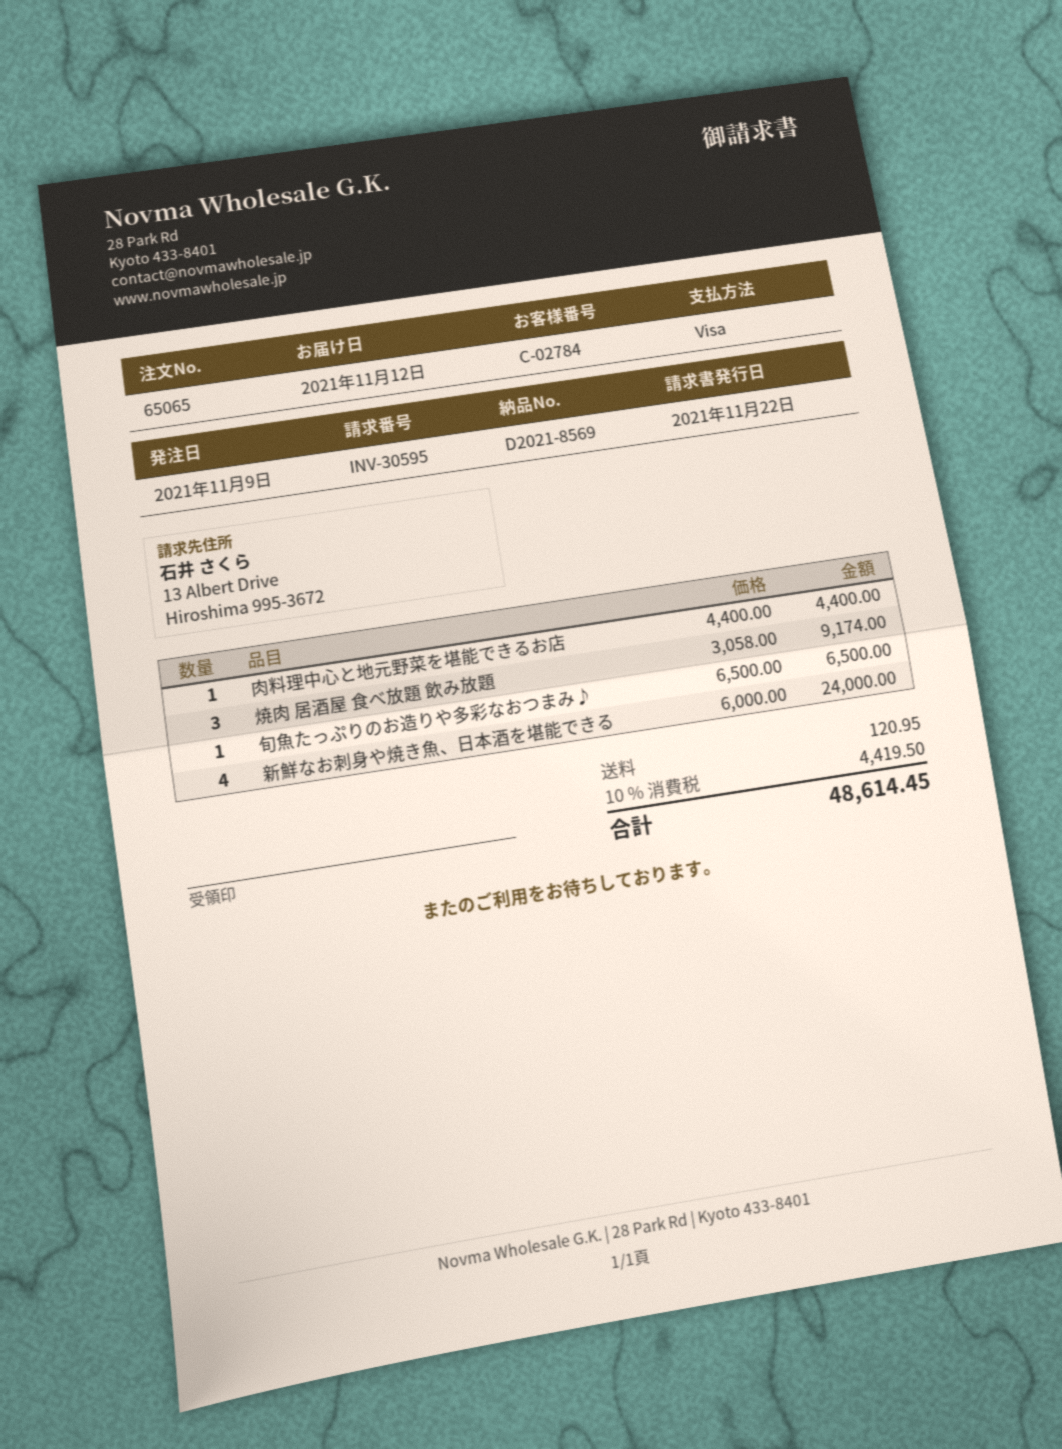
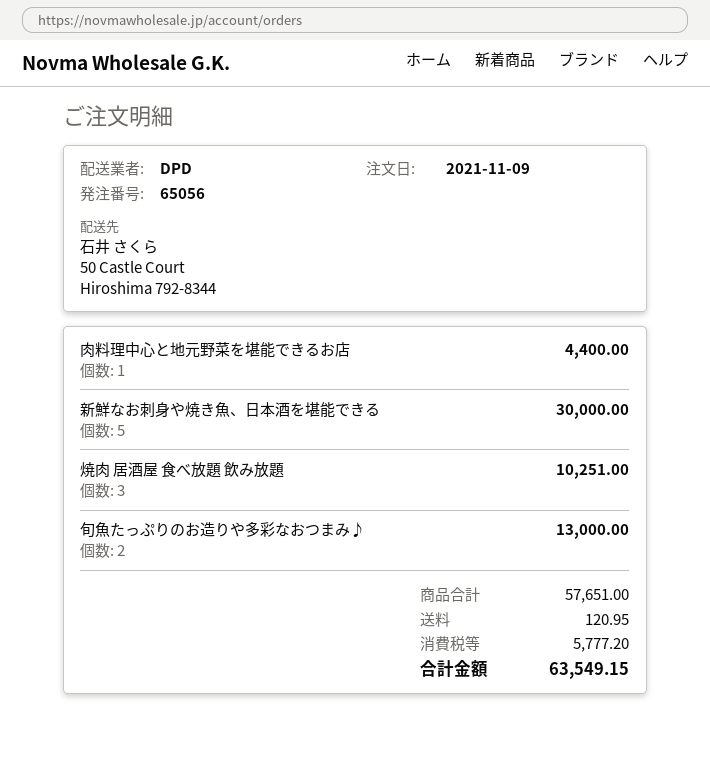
order number: 65065 -> 65056
焼肉 居酒屋 食べ放題 飲み放題: 3 for 9174.00 -> 3 for 10251.00
旬魚たっぷりのお造りや多彩なおつまみ♪: 1 for 6500.00 -> 2 for 13000.00
新鮮なお刺身や焼き魚、日本酒を堪能できる: 4 for 24000.00 -> 5 for 30000.00
tax: 4419.50 -> 5777.20
total: 48614.45 -> 63549.15

